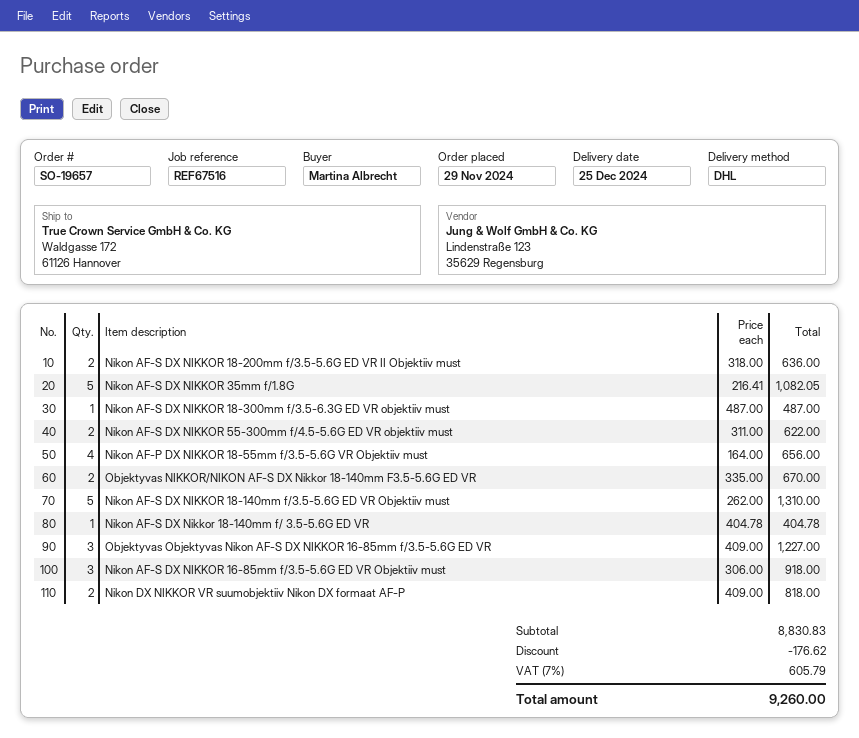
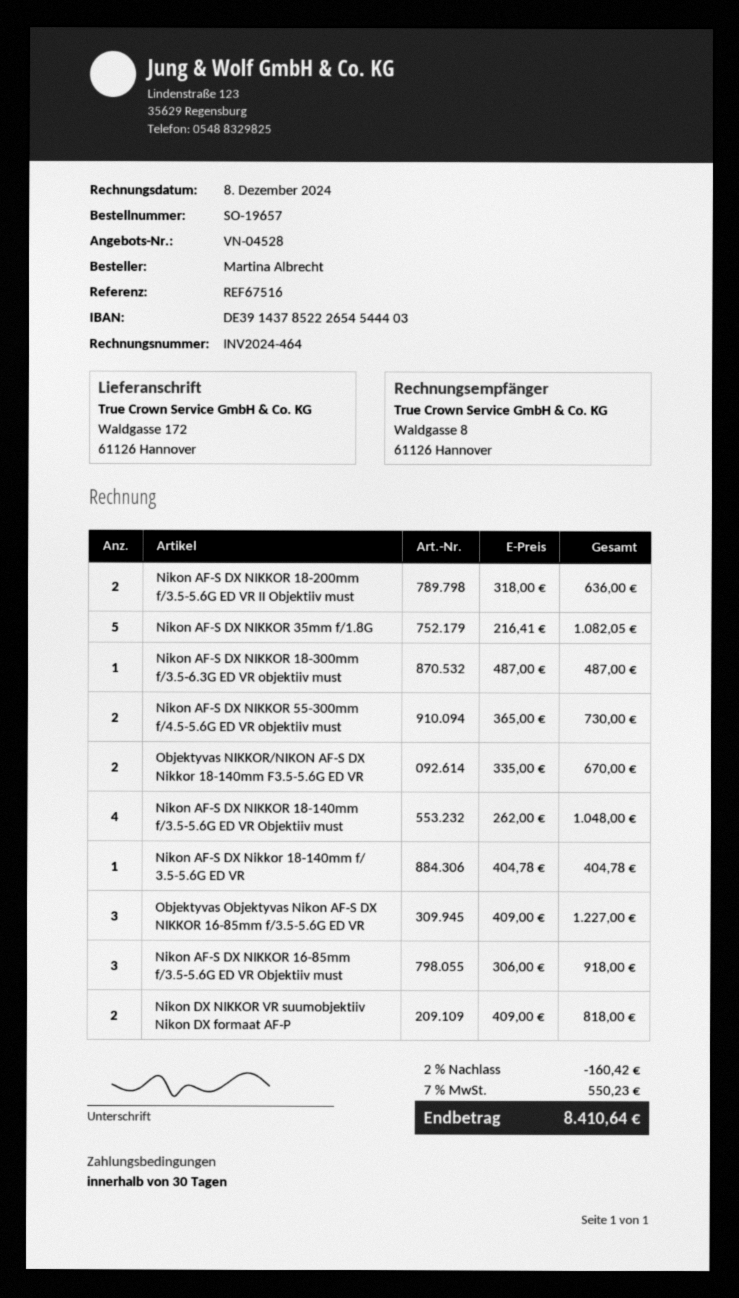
Nikon AF-S DX NIKKOR 55-300mm f/4.5-5.6G ED VR objektiiv must: 2 x 311.00 = 622.00 -> 2 x 365.00 = 730.00
Nikon AF-P DX NIKKOR 18-55mm f/3.5-5.6G VR Objektiiv must: 4 x 164.00 = 656.00 -> none
Nikon AF-S DX NIKKOR 18-140mm f/3.5-5.6G ED VR Objektiiv must: 5 x 262.00 = 1310.00 -> 4 x 262.00 = 1048.00
discount: 176.62 -> 160.42
tax: 7% = 605.79 -> 7% = 550.23
total: 9260.00 -> 8410.64

